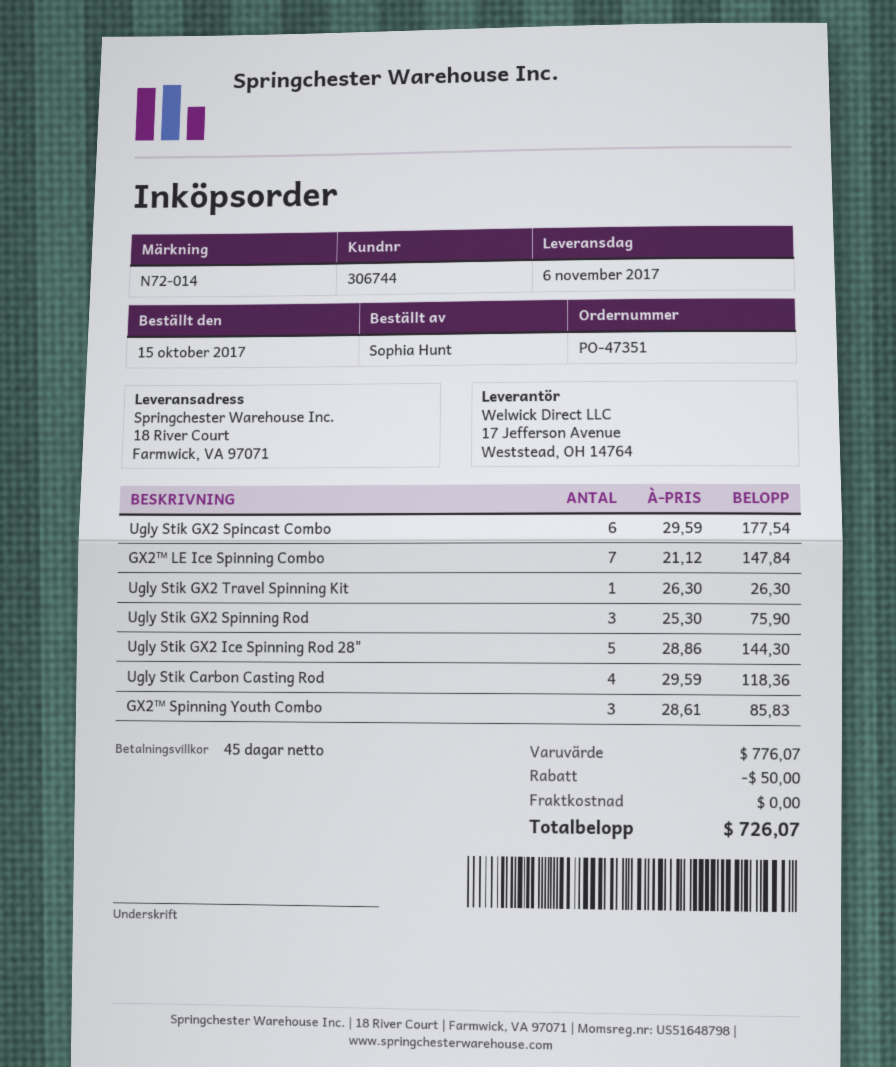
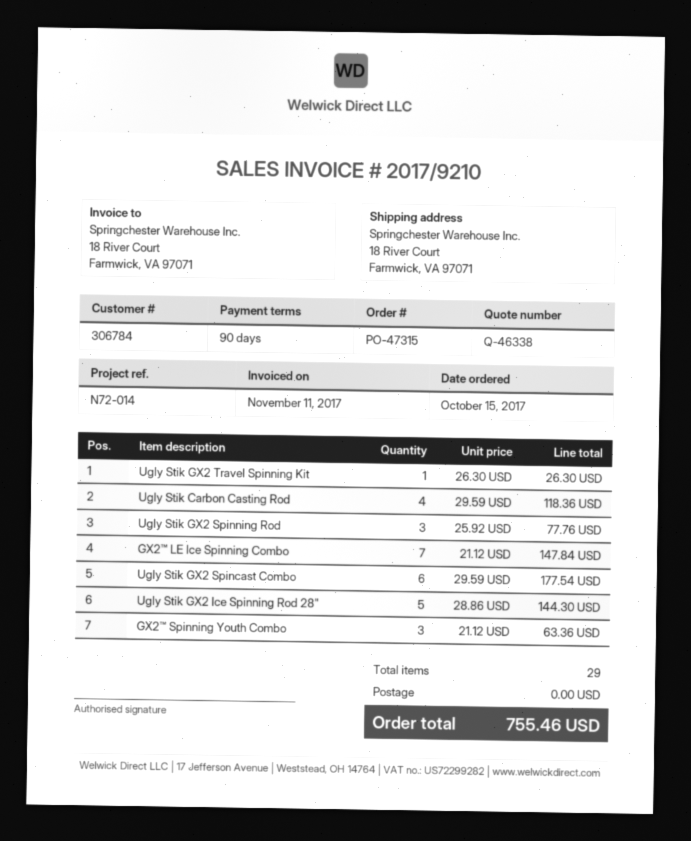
order number: PO-47351 -> PO-47315
payment terms: 45 days -> 90 days
customer number: 306744 -> 306784
Ugly Stik GX2 Spinning Rod: 3 x 25.30 = 75.90 -> 3 x 25.92 = 77.76
GX2™ Spinning Youth Combo: 3 x 28.61 = 85.83 -> 3 x 21.12 = 63.36
discount: 50.00 -> none
total: 726.07 -> 755.46

